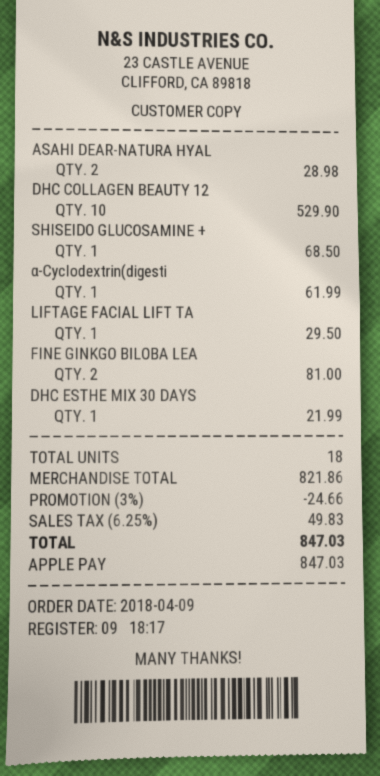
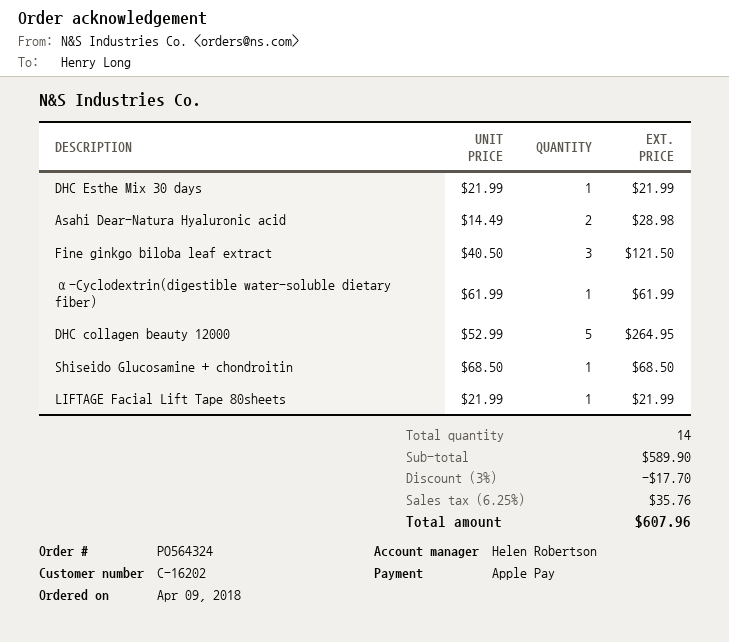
DHC COLLAGEN BEAUTY 12: 10 for 529.90 -> 5 for 264.95
LIFTAGE FACIAL LIFT TA: 1 for 29.50 -> 1 for 21.99
FINE GINKGO BILOBA LEA: 2 for 81.00 -> 3 for 121.50
total quantity: 18 -> 14
subtotal: 821.86 -> 589.90
discount: 3% = 24.66 -> 3% = 17.70
tax: 6.25% = 49.83 -> 6.25% = 35.76
total: 847.03 -> 607.96

